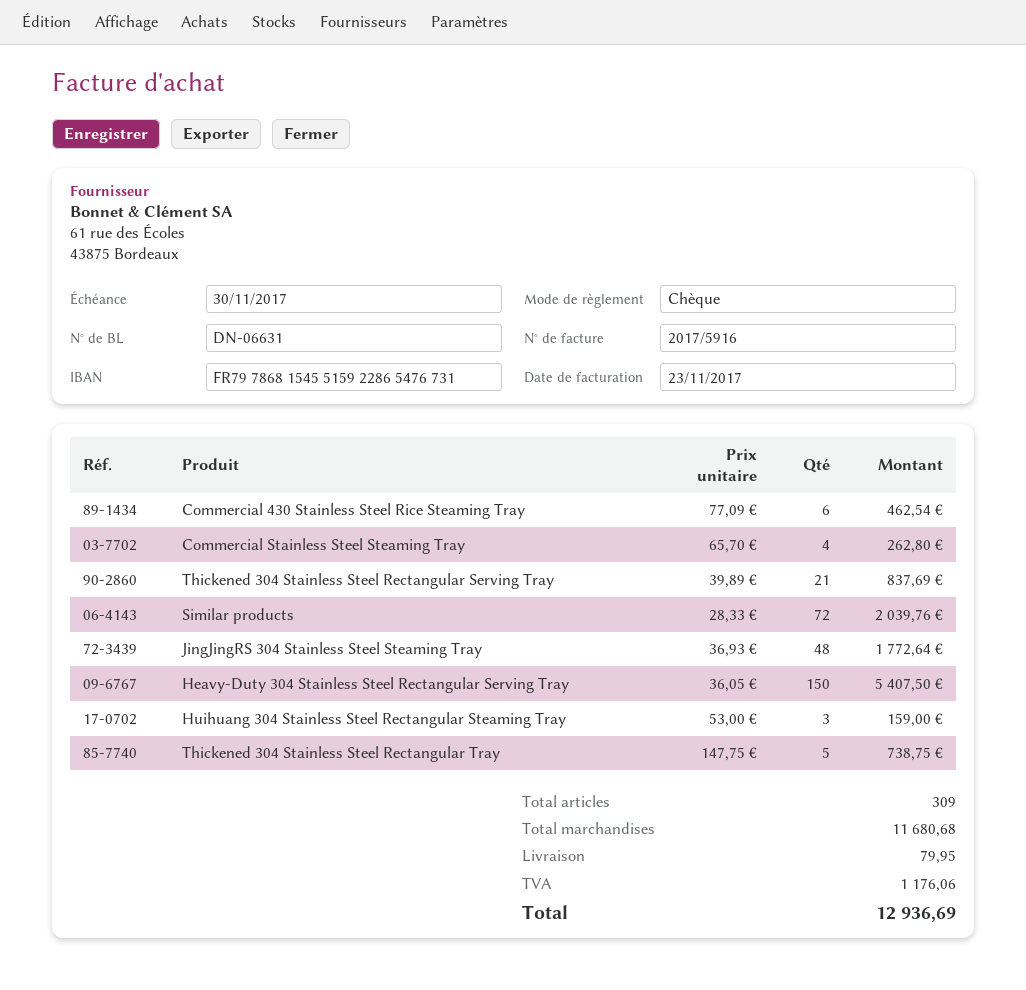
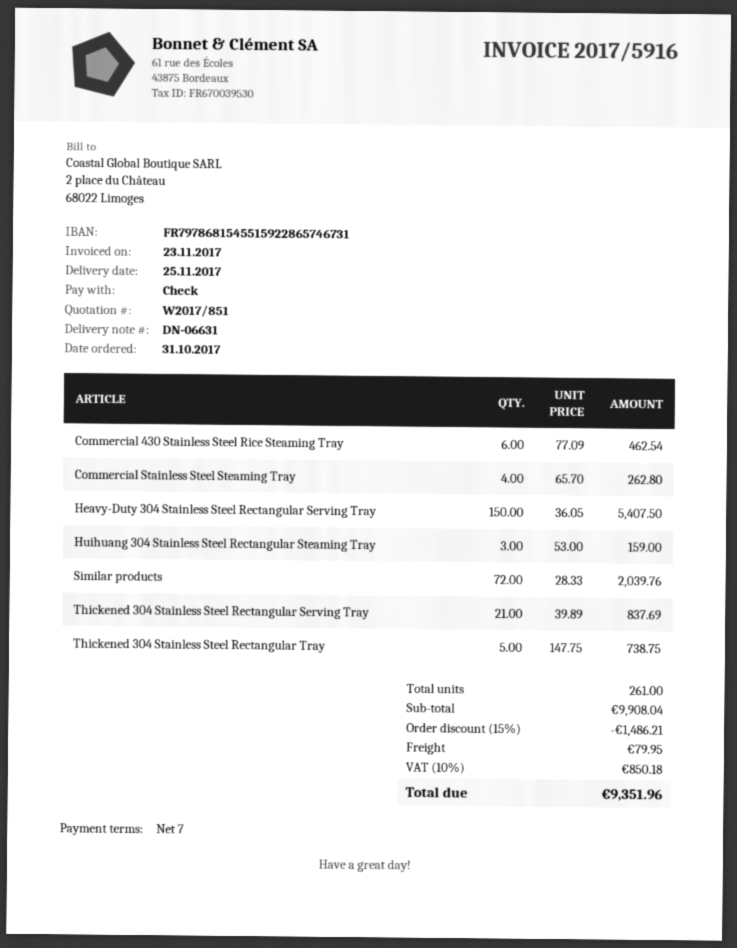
bank account: FR7978681545515922865476731 -> FR7978681545515922865746731
JingJingRS 304 Stainless Steel Steaming Tray: 48 x 36.93 = 1772.64 -> none
total quantity: 309 -> 261
subtotal: 11680.68 -> 9908.04
discount: none -> 15% = 1486.21
tax: 1176.06 -> 850.18
total: 12936.69 -> 9351.96

